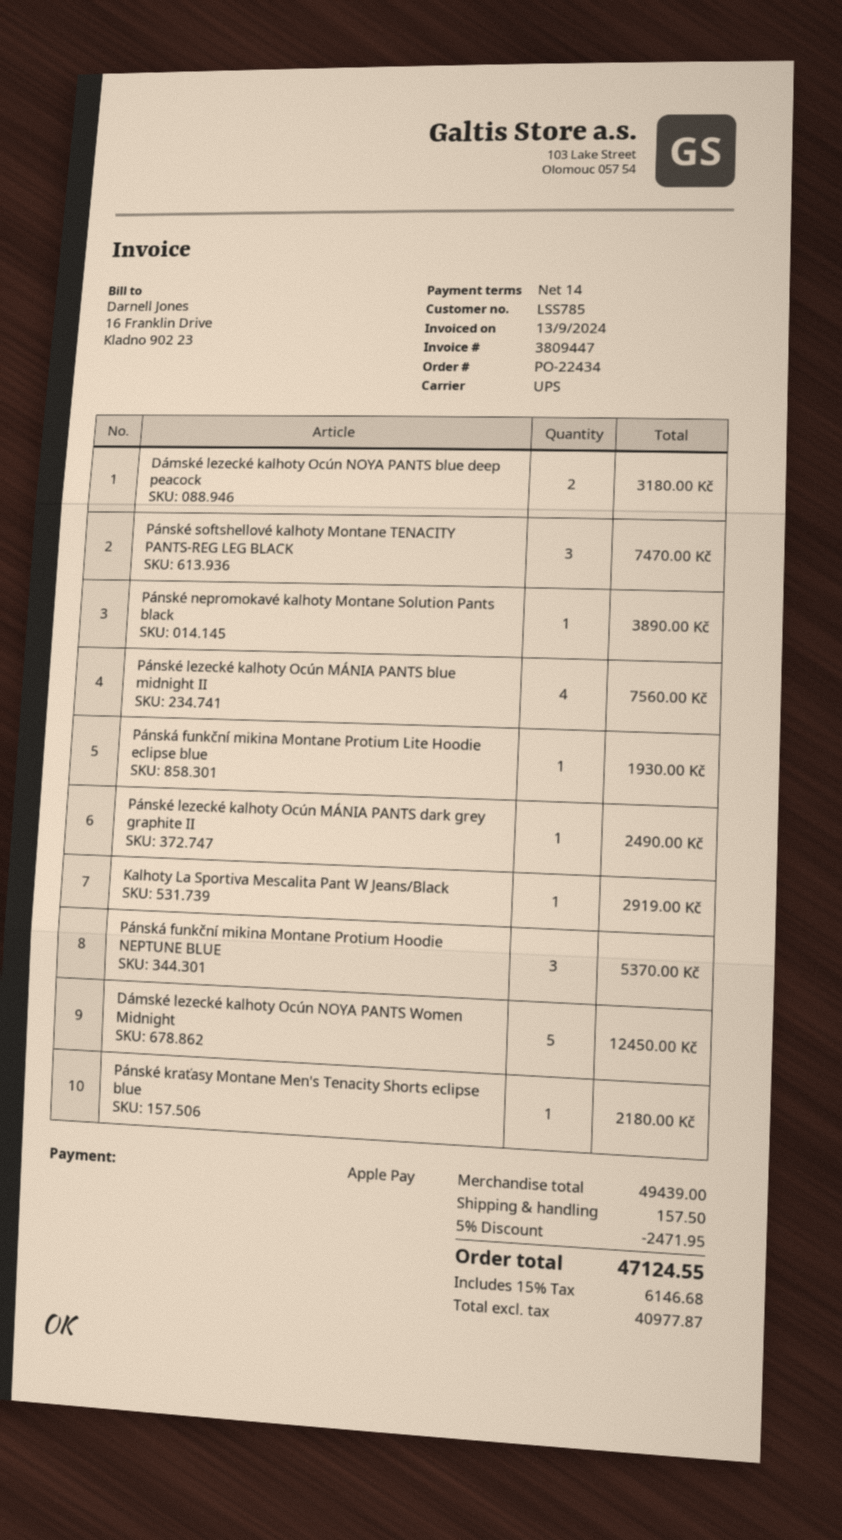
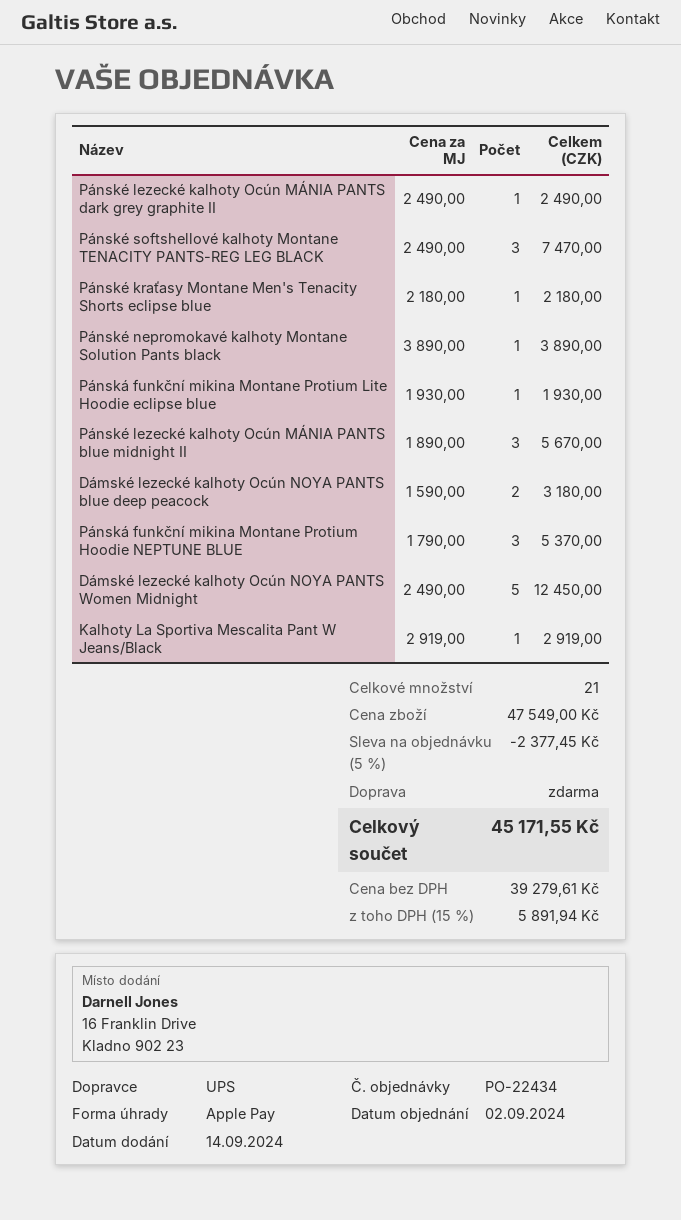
Pánské lezecké kalhoty Ocún MÁNIA PANTS blue midnight II: 4 for 7560.00 -> 3 for 5670.00
subtotal: 49439.00 -> 47549.00
discount: 5% = 2471.95 -> 5% = 2377.45
shipping: 157.50 -> 0.00
net: 40977.87 -> 39279.61
tax: 15% = 6146.68 -> 15% = 5891.94
total: 47124.55 -> 45171.55

